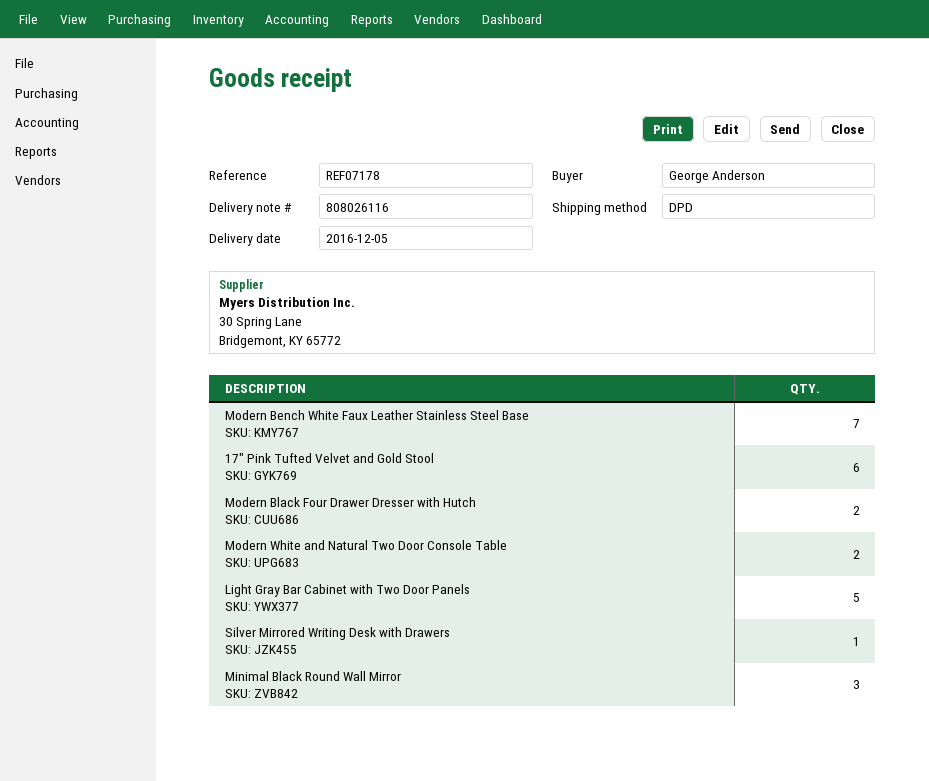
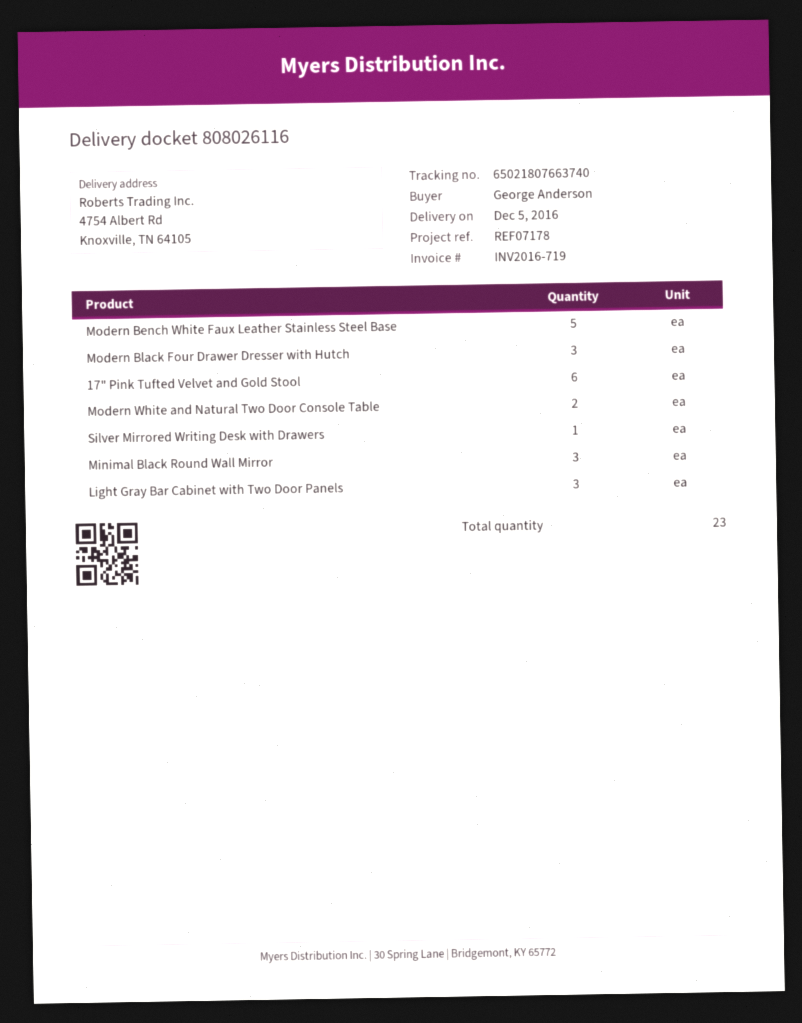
Modern Bench White Faux Leather Stainless Steel Base: 7 -> 5
Modern Black Four Drawer Dresser with Hutch: 2 -> 3
Light Gray Bar Cabinet with Two Door Panels: 5 -> 3

